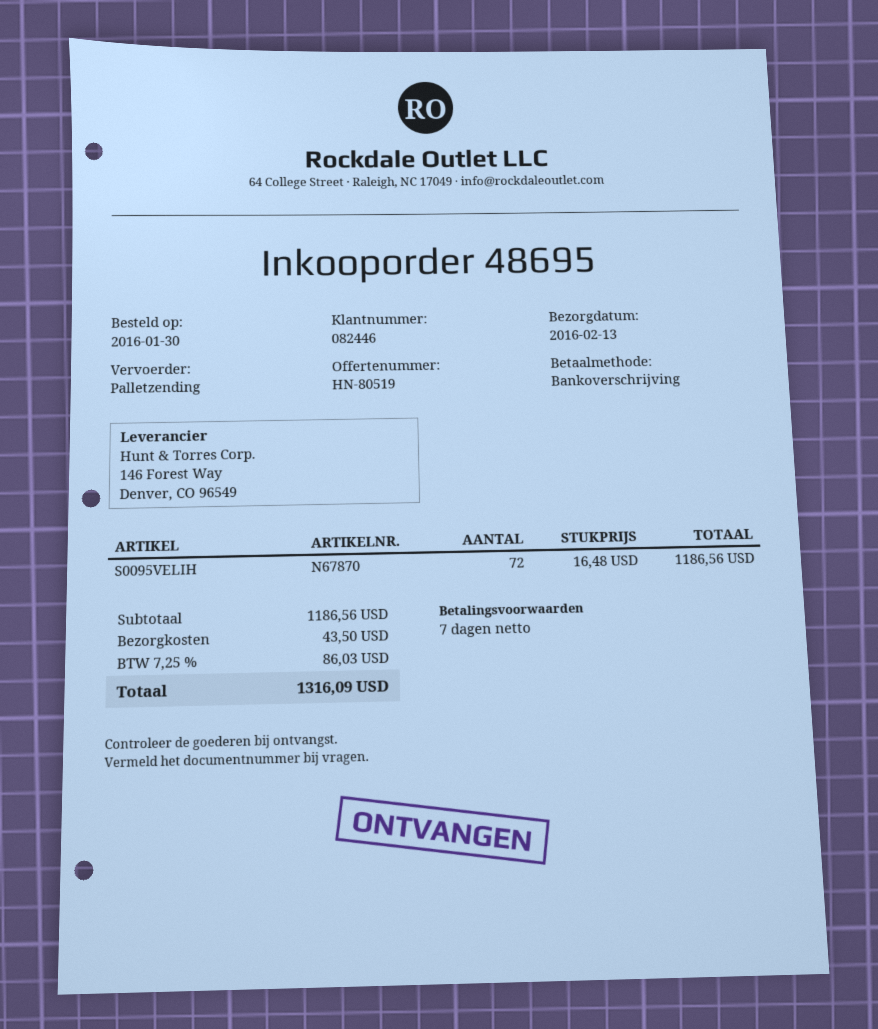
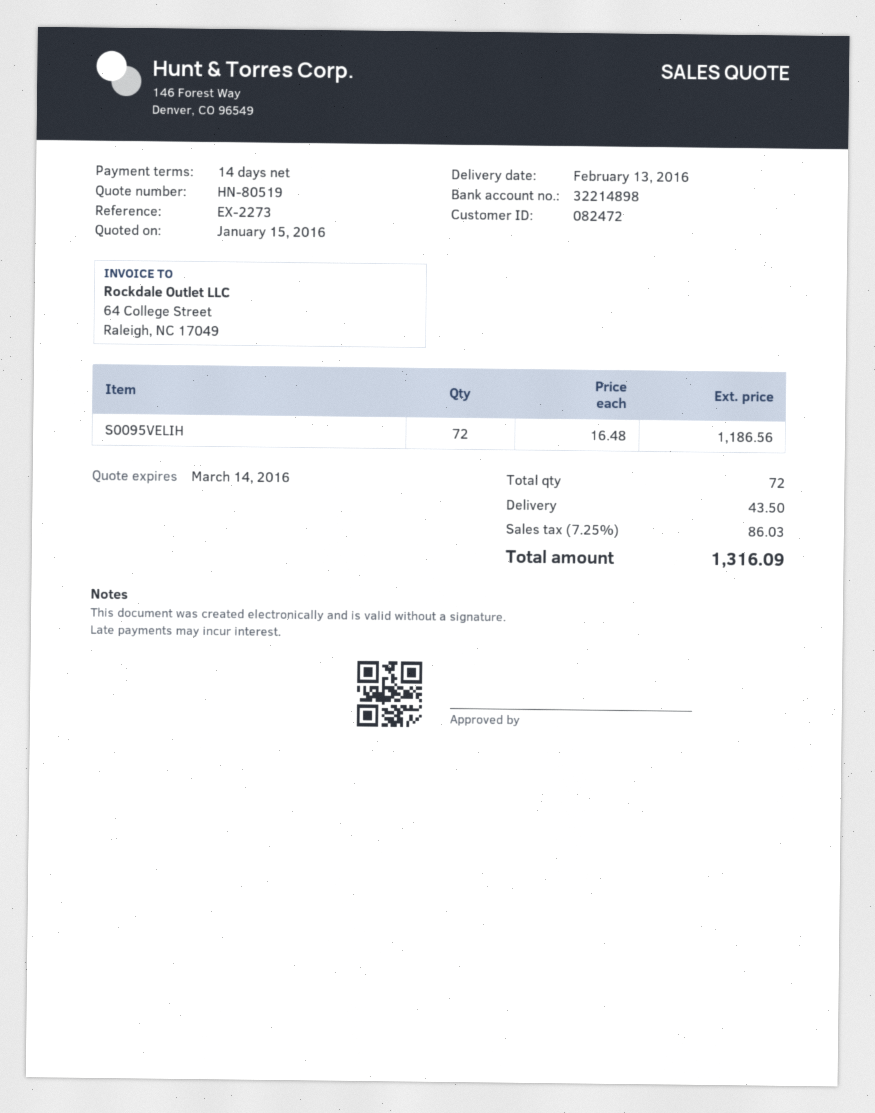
payment terms: 7 days -> 14 days
customer number: 082446 -> 082472

